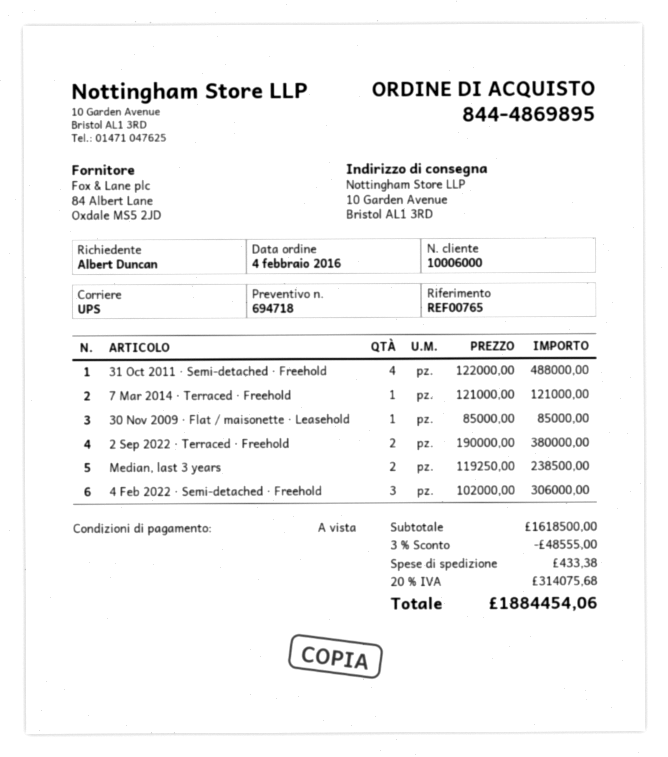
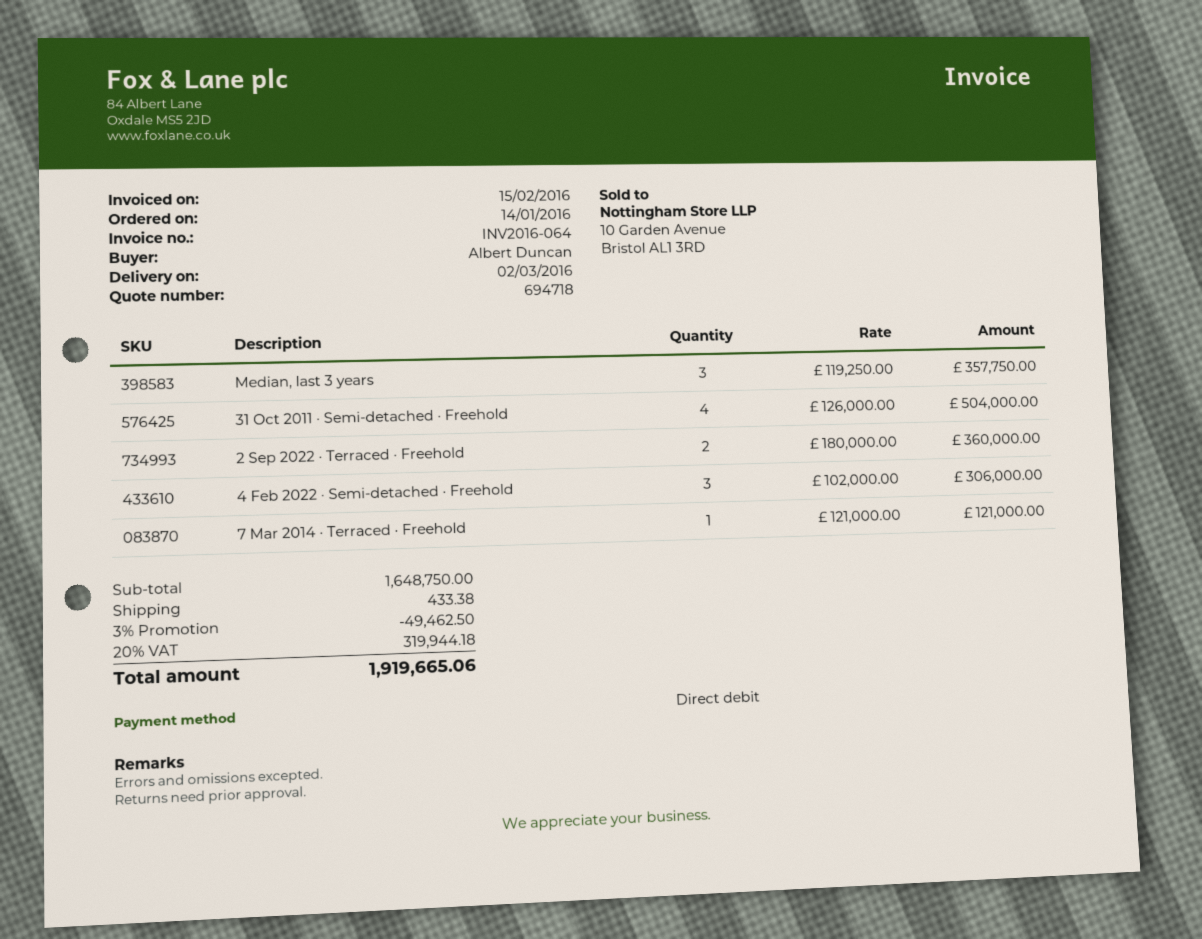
order date: 2016-02-04 -> 2016-01-14
31 Oct 2011 · Semi-detached · Freehold: 4 x 122000.00 = 488000.00 -> 4 x 126000.00 = 504000.00
30 Nov 2009 · Flat / maisonette · Leasehold: 1 x 85000.00 = 85000.00 -> none
2 Sep 2022 · Terraced · Freehold: 2 x 190000.00 = 380000.00 -> 2 x 180000.00 = 360000.00
Median, last 3 years: 2 x 119250.00 = 238500.00 -> 3 x 119250.00 = 357750.00
subtotal: 1618500.00 -> 1648750.00
discount: 3% = 48555.00 -> 3% = 49462.50
tax: 20% = 314075.68 -> 20% = 319944.18
total: 1884454.06 -> 1919665.06

